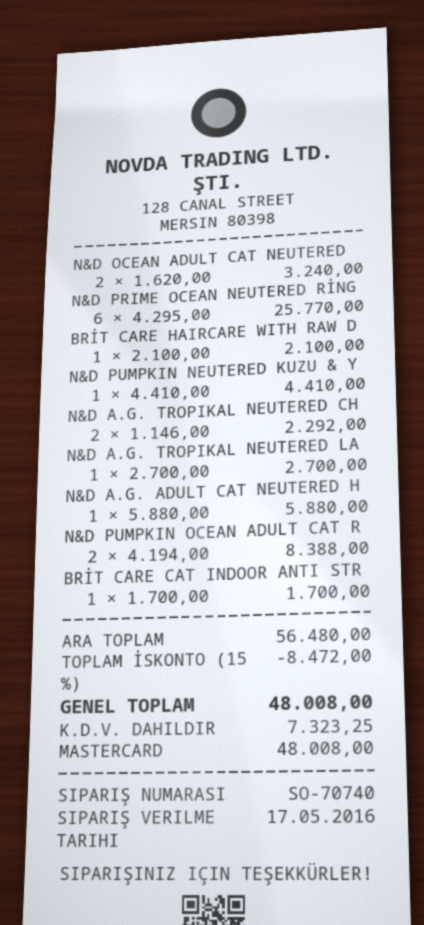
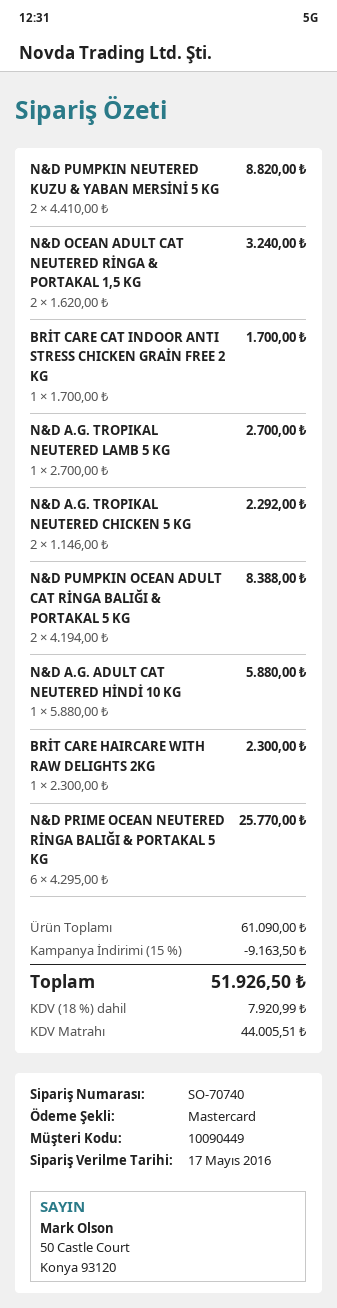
BRİT CARE HAIRCARE WITH RAW D: 1 x 2100.00 = 2100.00 -> 1 x 2300.00 = 2300.00
N&D PUMPKIN NEUTERED KUZU & Y: 1 x 4410.00 = 4410.00 -> 2 x 4410.00 = 8820.00
subtotal: 56480.00 -> 61090.00
discount: 15% = 8472.00 -> 15% = 9163.50
tax: 7323.25 -> 7920.99
total: 48008.00 -> 51926.50

